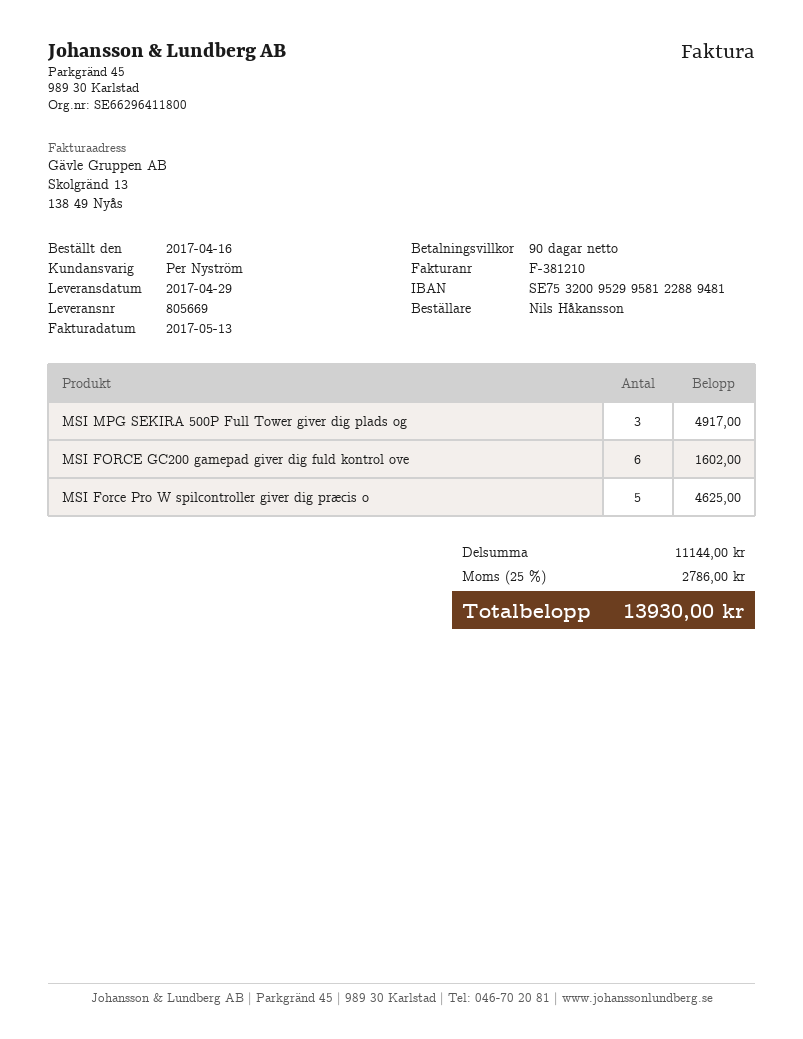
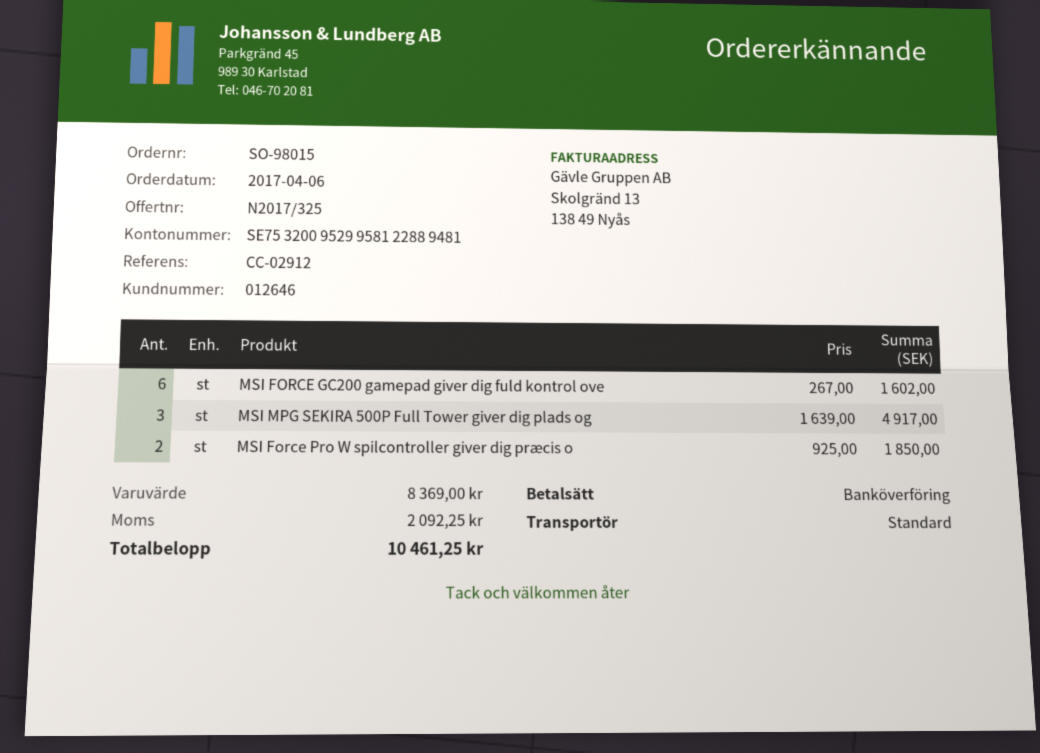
order date: 2017-04-16 -> 2017-04-06
MSI Force Pro W spilcontroller giver dig præcis o: 5 for 4625.00 -> 2 for 1850.00
subtotal: 11144.00 -> 8369.00
tax: 2786.00 -> 2092.25
total: 13930.00 -> 10461.25

